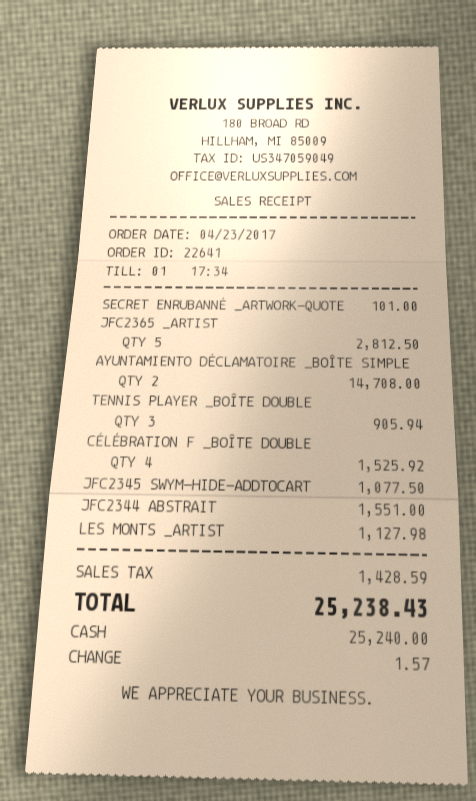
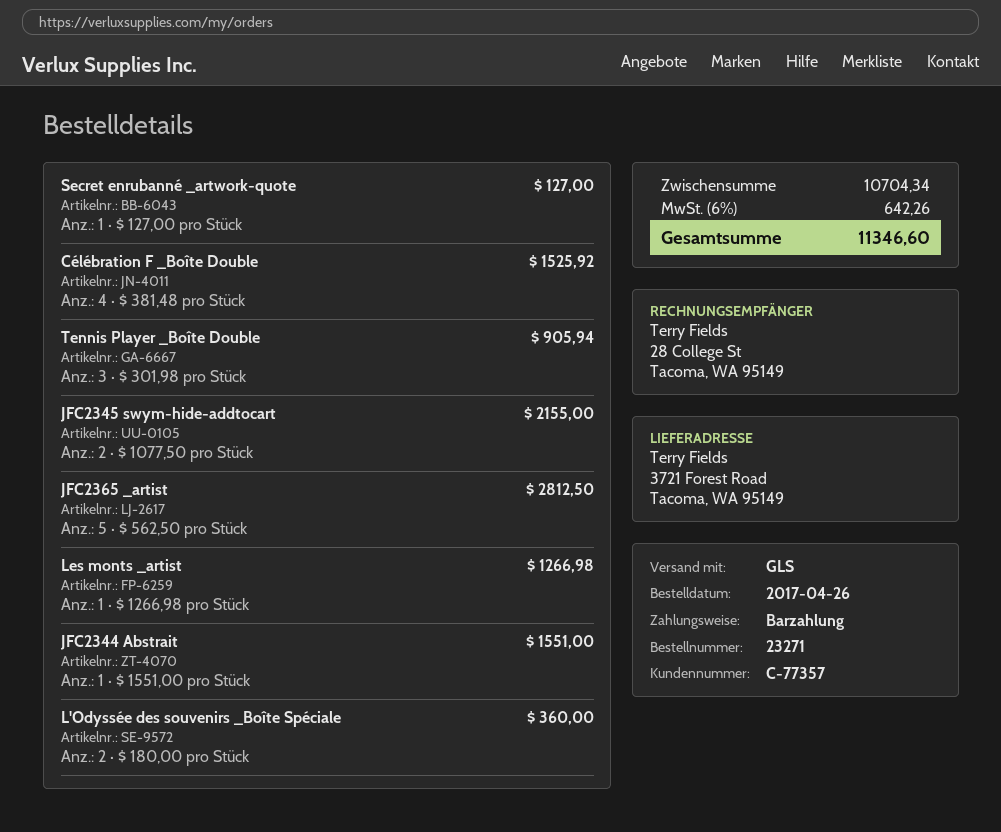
order number: 22641 -> 23271
order date: 2017-04-23 -> 2017-04-26
SECRET ENRUBANNÉ _ARTWORK-QUOTE: 1 for 101.00 -> 1 for 127.00
AYUNTAMIENTO DÉCLAMATOIRE _BOÎTE SIMPLE: 2 for 14708.00 -> none
JFC2345 SWYM-HIDE-ADDTOCART: 1 for 1077.50 -> 2 for 2155.00
LES MONTS _ARTIST: 1 for 1127.98 -> 1 for 1266.98
L'Odyssée des souvenirs _Boîte Spéciale: none -> 2 for 360.00
tax: 1428.59 -> 642.26
total: 25238.43 -> 11346.60

